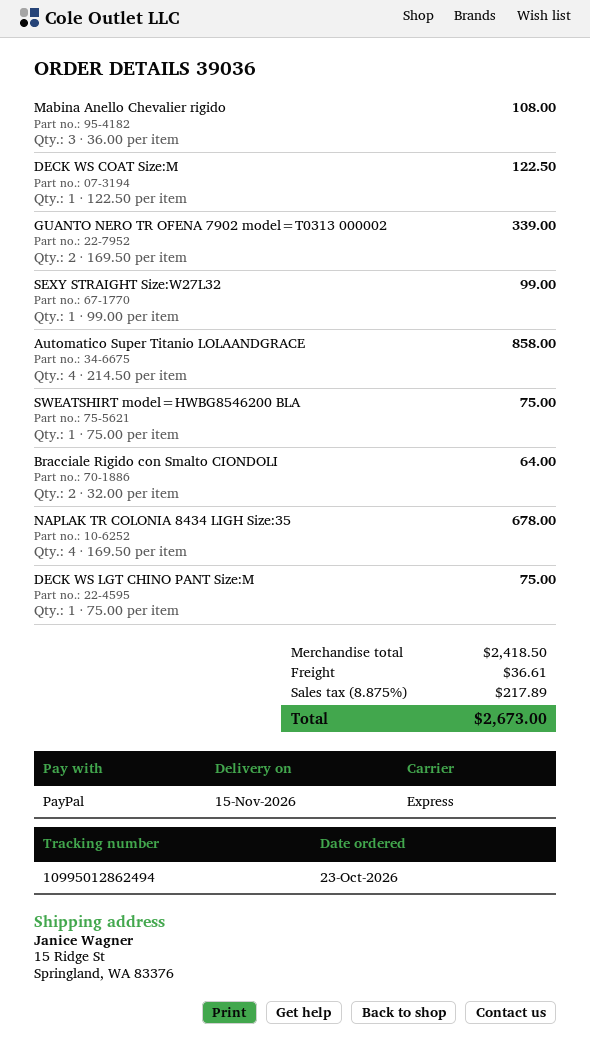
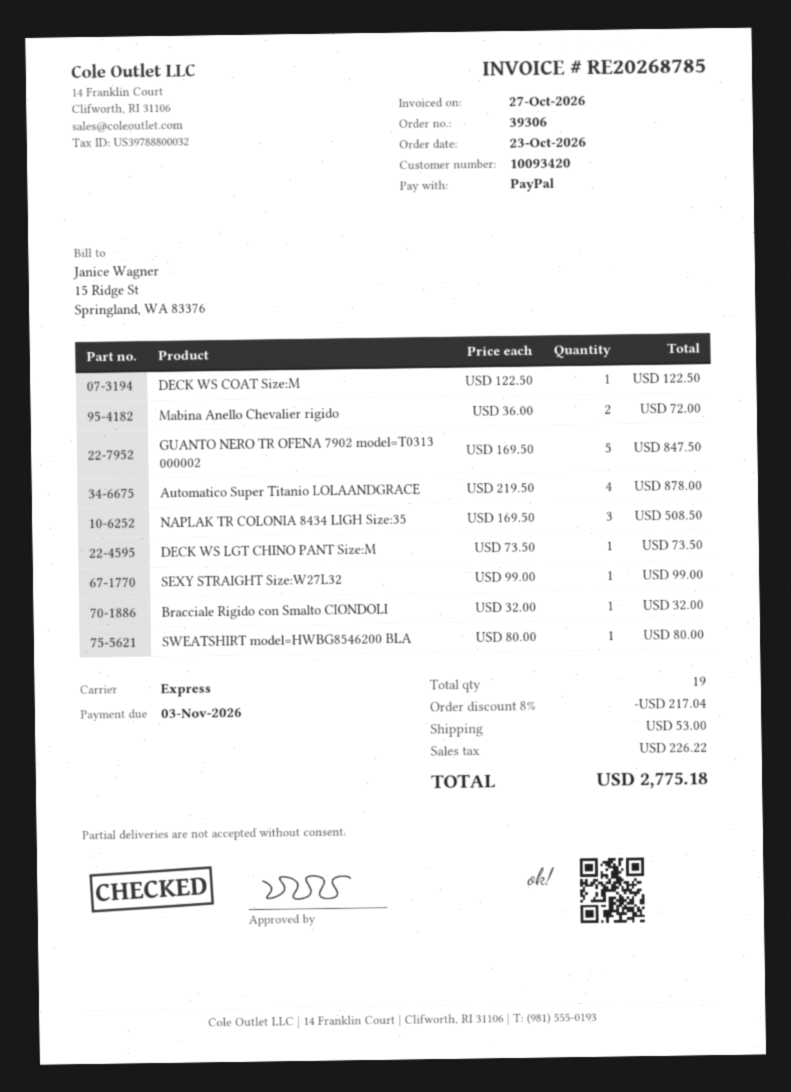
order number: 39036 -> 39306
Mabina Anello Chevalier rigido: 3 x 36.00 = 108.00 -> 2 x 36.00 = 72.00
GUANTO NERO TR OFENA 7902 model=T0313 000002: 2 x 169.50 = 339.00 -> 5 x 169.50 = 847.50
Automatico Super Titanio LOLAANDGRACE: 4 x 214.50 = 858.00 -> 4 x 219.50 = 878.00
SWEATSHIRT model=HWBG8546200 BLA: 1 x 75.00 = 75.00 -> 1 x 80.00 = 80.00
Bracciale Rigido con Smalto CIONDOLI: 2 x 32.00 = 64.00 -> 1 x 32.00 = 32.00
NAPLAK TR COLONIA 8434 LIGH Size:35: 4 x 169.50 = 678.00 -> 3 x 169.50 = 508.50
DECK WS LGT CHINO PANT Size:M: 1 x 75.00 = 75.00 -> 1 x 73.50 = 73.50
discount: none -> 8% = 217.04
shipping: 36.61 -> 53.00
tax: 217.89 -> 226.22
total: 2673.00 -> 2775.18

